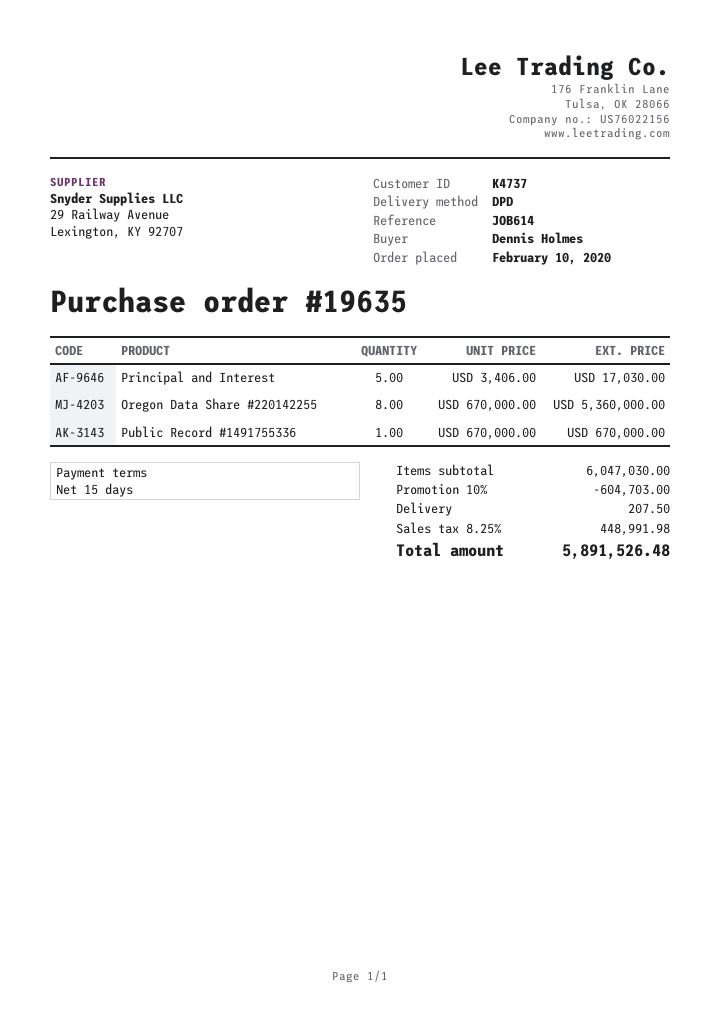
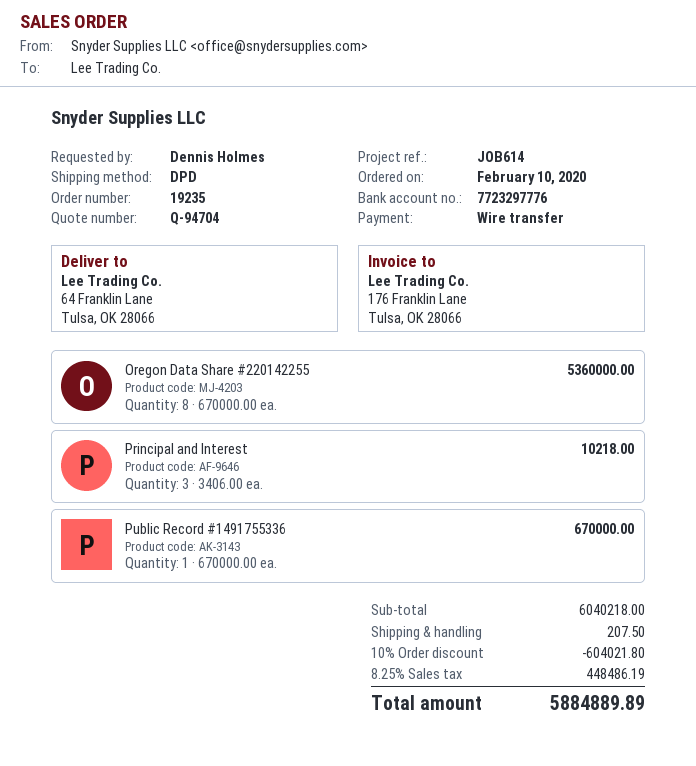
order number: 19635 -> 19235
Principal and Interest: 5 x 3406.00 = 17030.00 -> 3 x 3406.00 = 10218.00
subtotal: 6047030.00 -> 6040218.00
discount: 10% = 604703.00 -> 10% = 604021.80
tax: 8.25% = 448991.98 -> 8.25% = 448486.19
total: 5891526.48 -> 5884889.89

